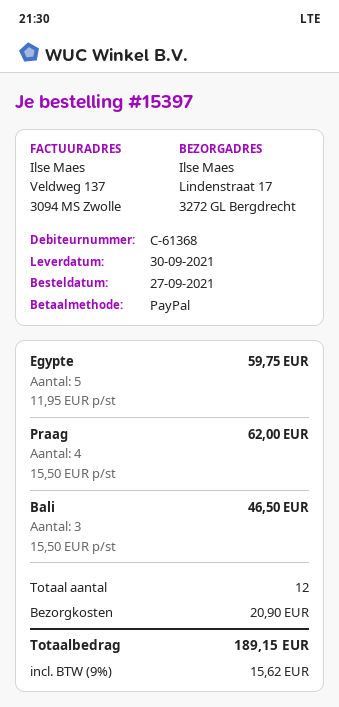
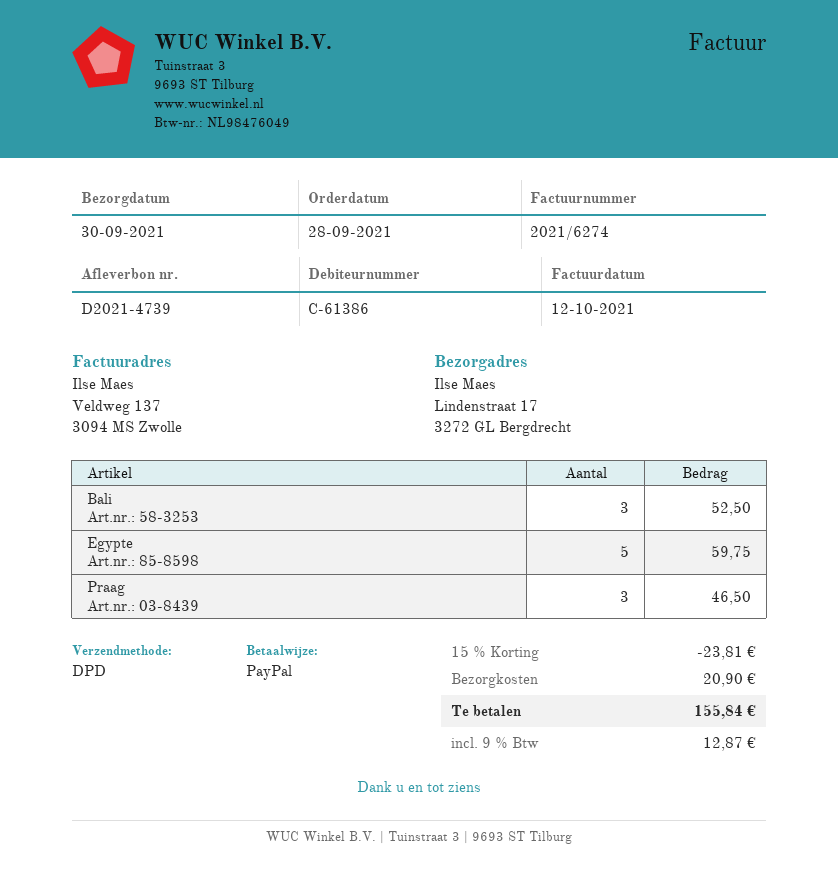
order date: 2021-09-27 -> 2021-09-28
customer number: C-61368 -> C-61386
Praag: 4 for 62.00 -> 3 for 46.50
Bali: 3 for 46.50 -> 3 for 52.50
discount: none -> 15% = 23.81
tax: 9% = 15.62 -> 9% = 12.87
total: 189.15 -> 155.84

